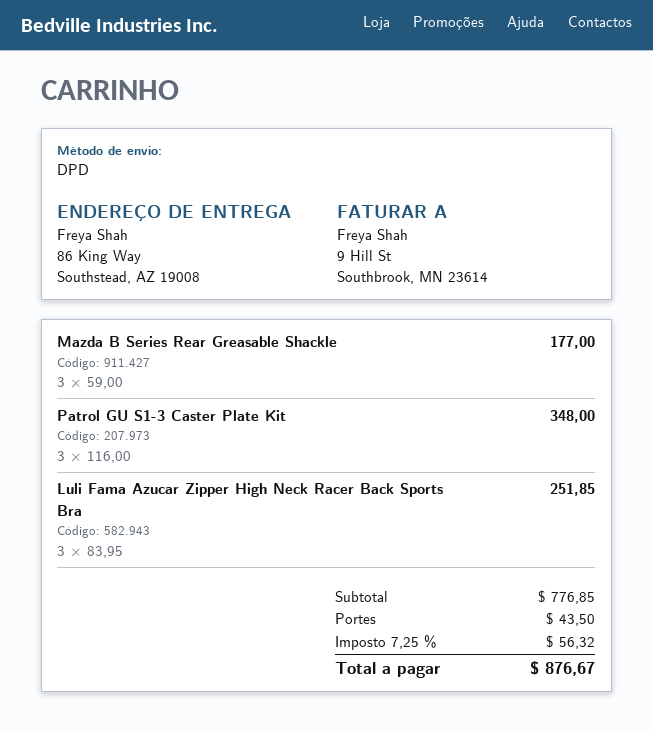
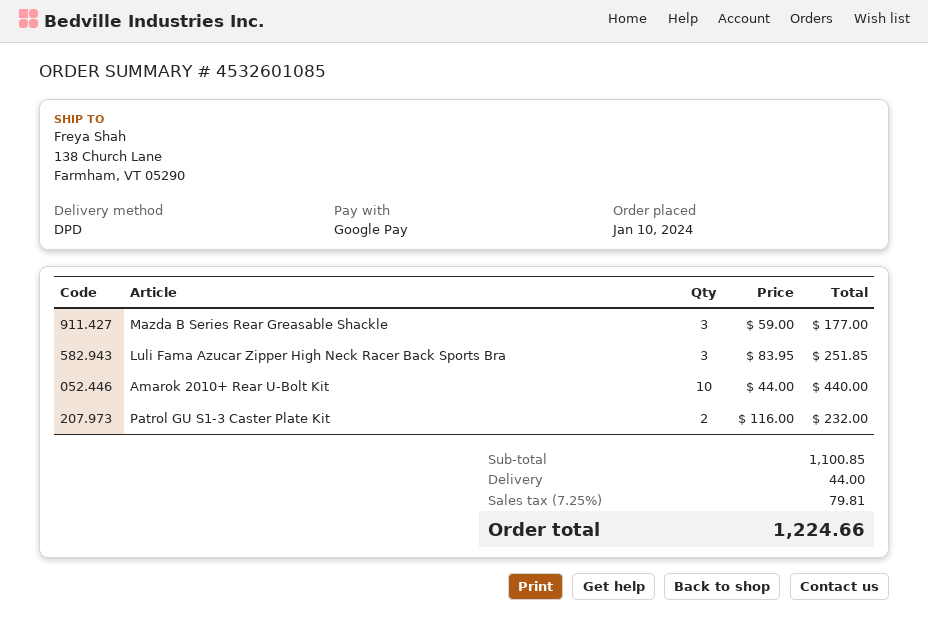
ship to: 86 King Way, Southstead, AZ 19008 -> 138 Church Lane, Farmham, VT 05290
Patrol GU S1-3 Caster Plate Kit: 3 x 116.00 = 348.00 -> 2 x 116.00 = 232.00
Amarok 2010+ Rear U-Bolt Kit: none -> 10 x 44.00 = 440.00
subtotal: 776.85 -> 1100.85
shipping: 43.50 -> 44.00
tax: 7.25% = 56.32 -> 7.25% = 79.81
total: 876.67 -> 1224.66

